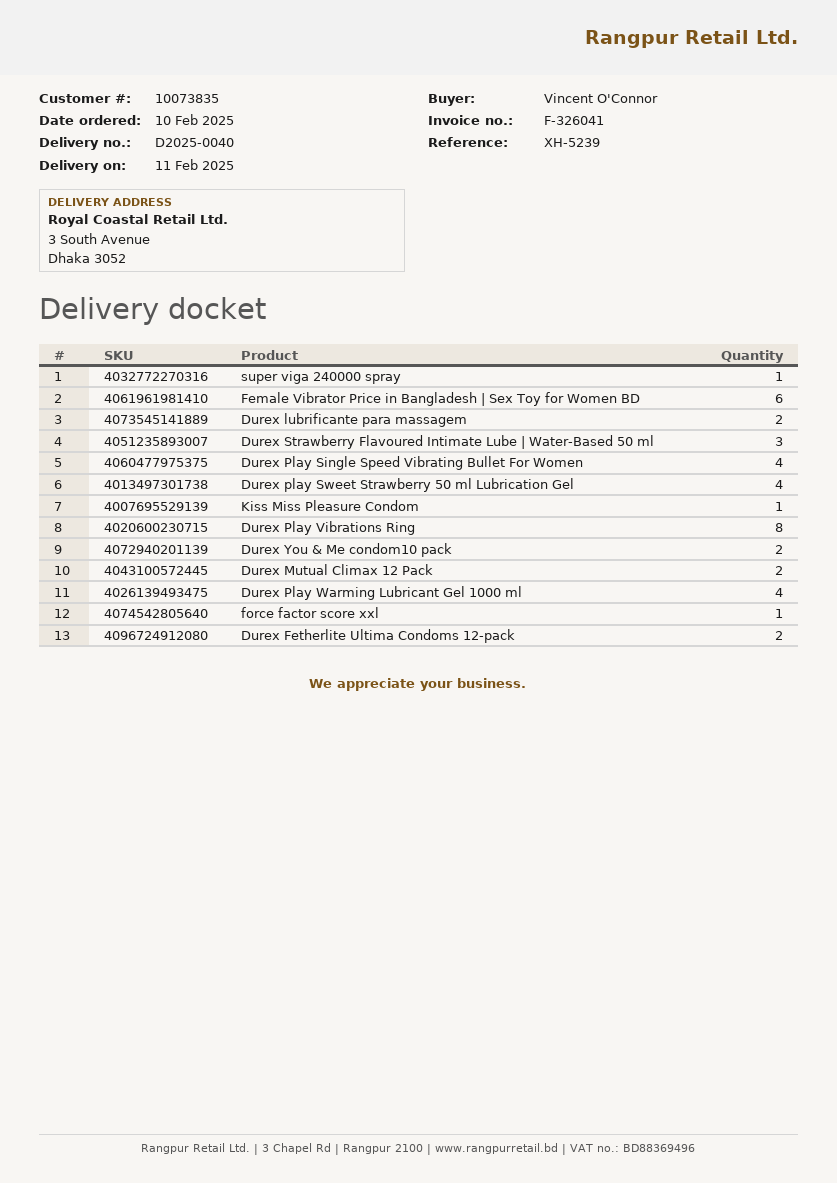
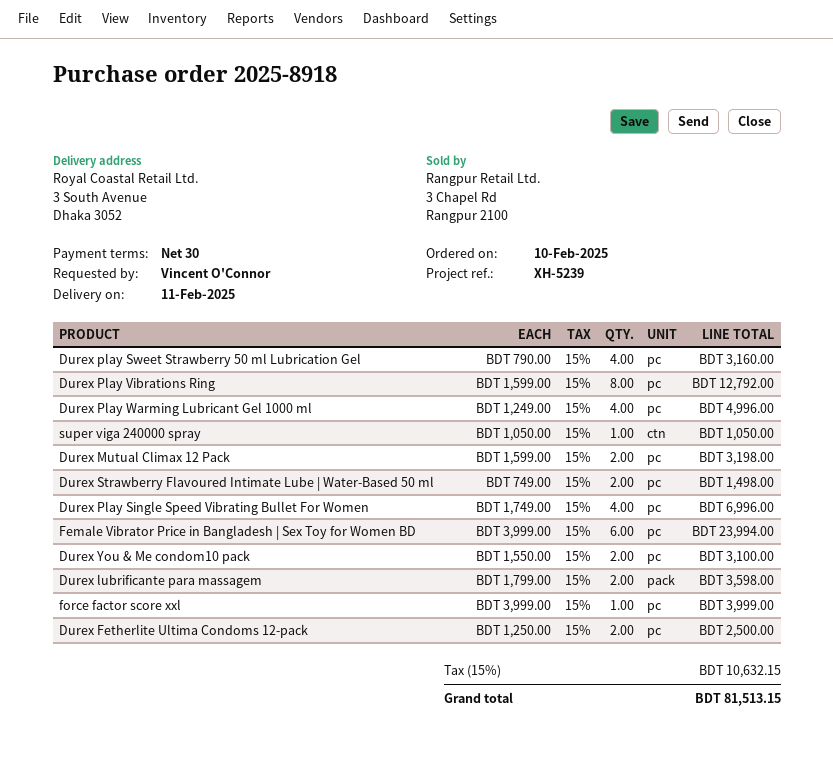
Durex Strawberry Flavoured Intimate Lube | Water-Based 50 ml: 3 -> 2
Kiss Miss Pleasure Condom: 1 -> none

